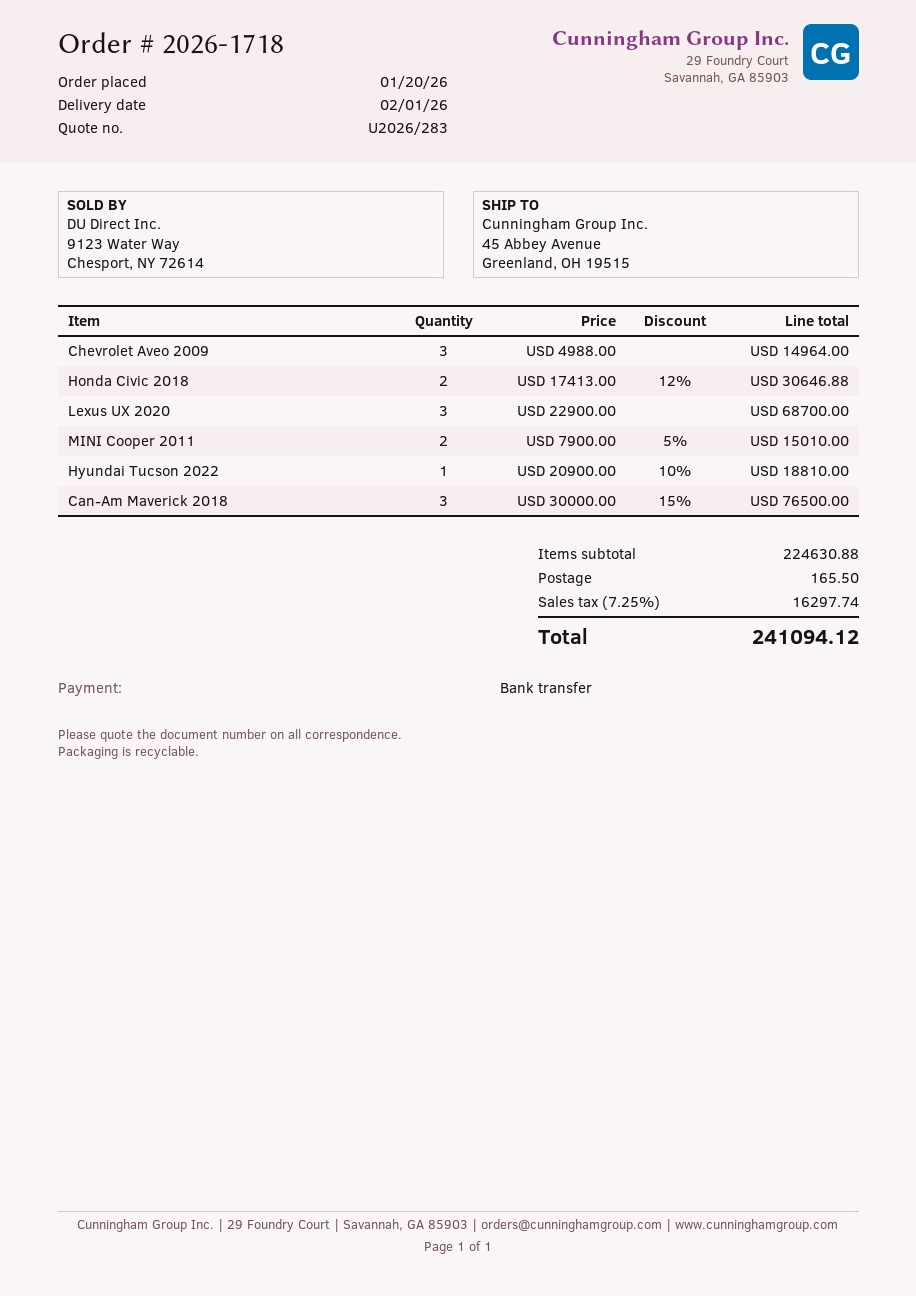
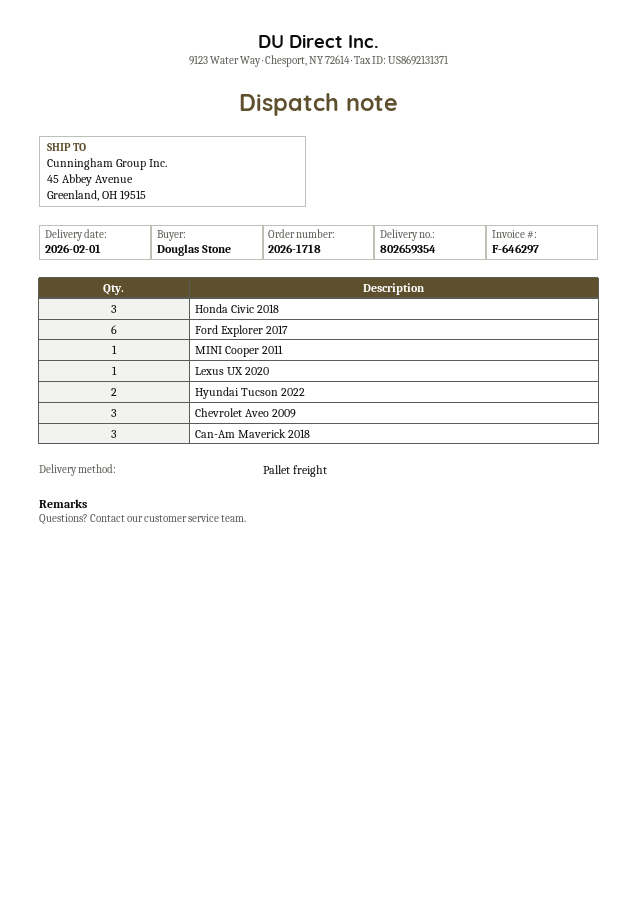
Honda Civic 2018: 2 -> 3
Lexus UX 2020: 3 -> 1
MINI Cooper 2011: 2 -> 1
Hyundai Tucson 2022: 1 -> 2
Ford Explorer 2017: none -> 6

